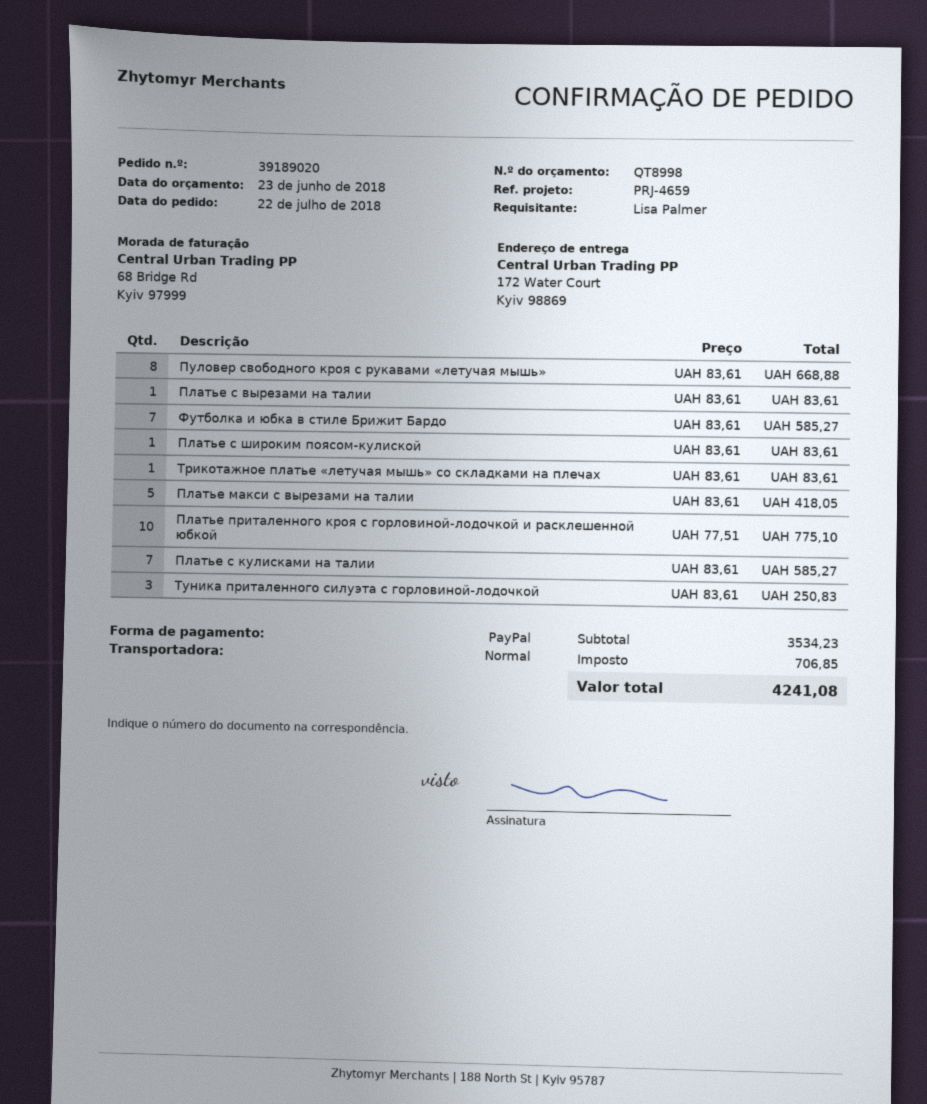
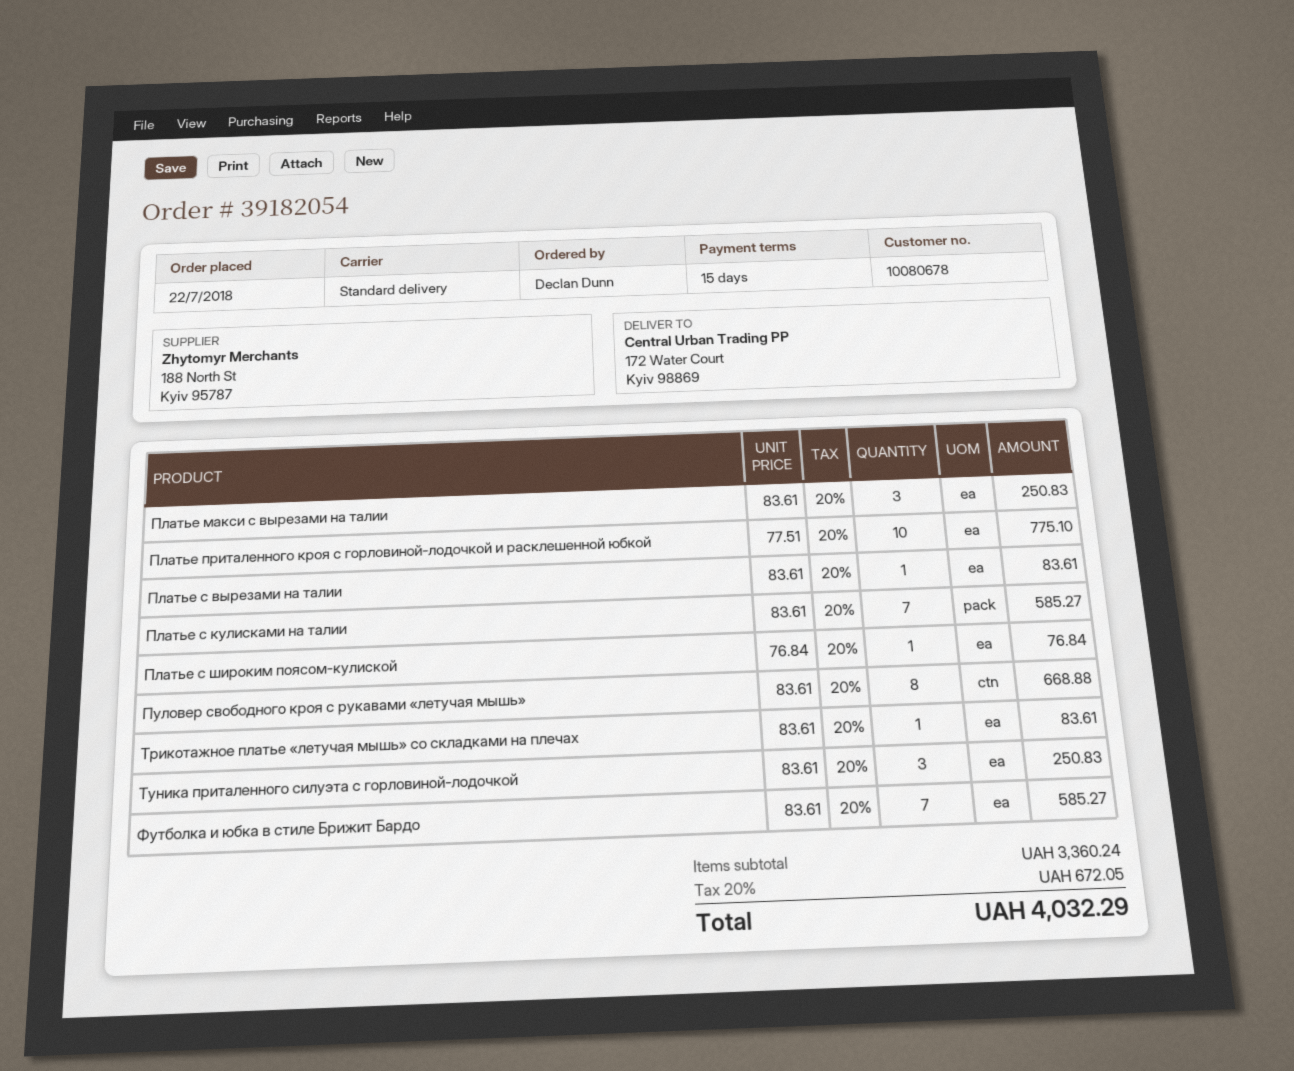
order number: 39189020 -> 39182054
ordered by: Lisa Palmer -> Declan Dunn
Платье с широким поясом-кулиской: 1 x 83.61 = 83.61 -> 1 x 76.84 = 76.84
Платье макси с вырезами на талии: 5 x 83.61 = 418.05 -> 3 x 83.61 = 250.83
subtotal: 3534.23 -> 3360.24
tax: 706.85 -> 672.05
total: 4241.08 -> 4032.29

